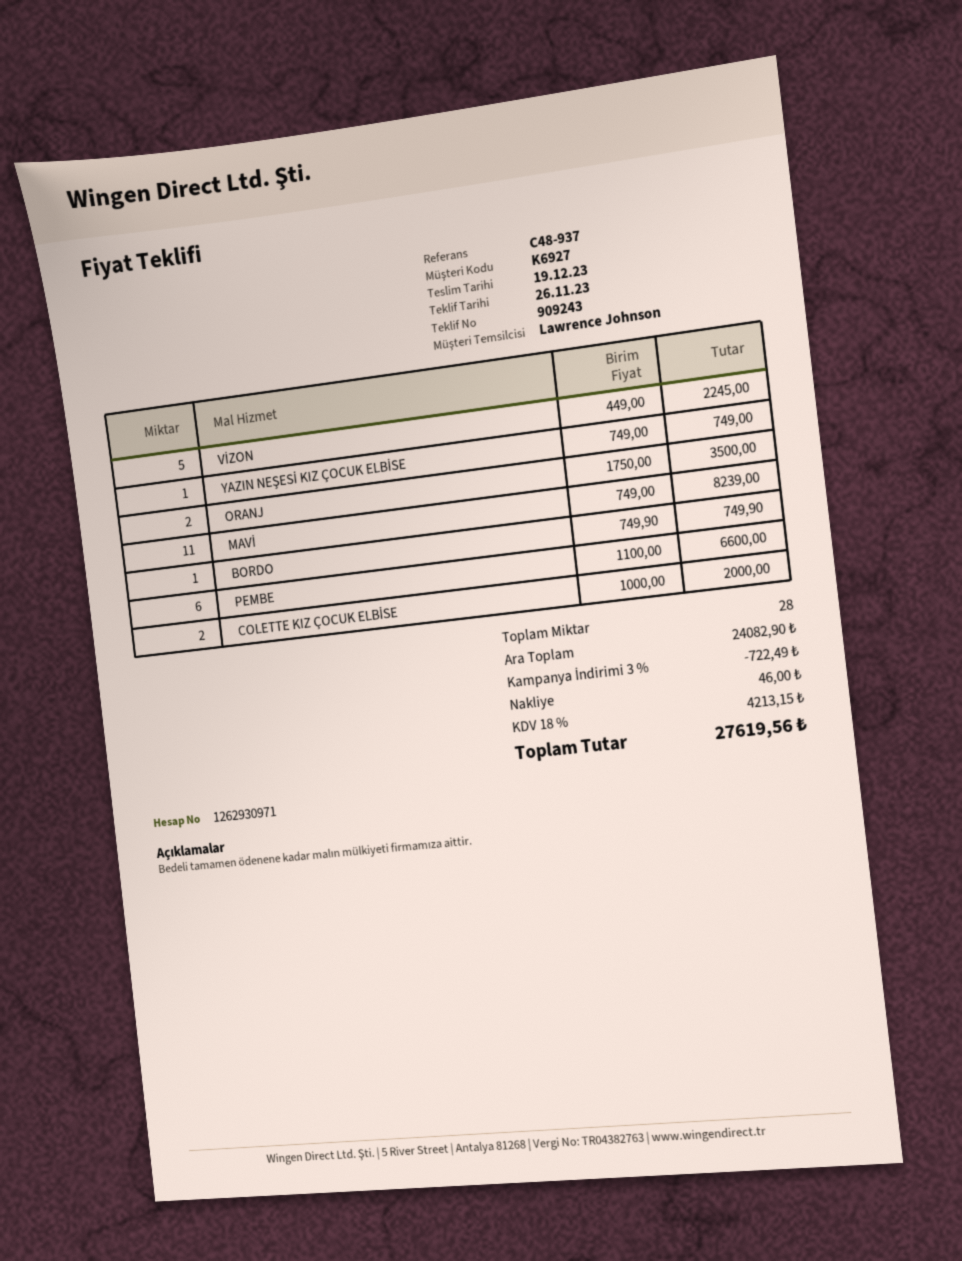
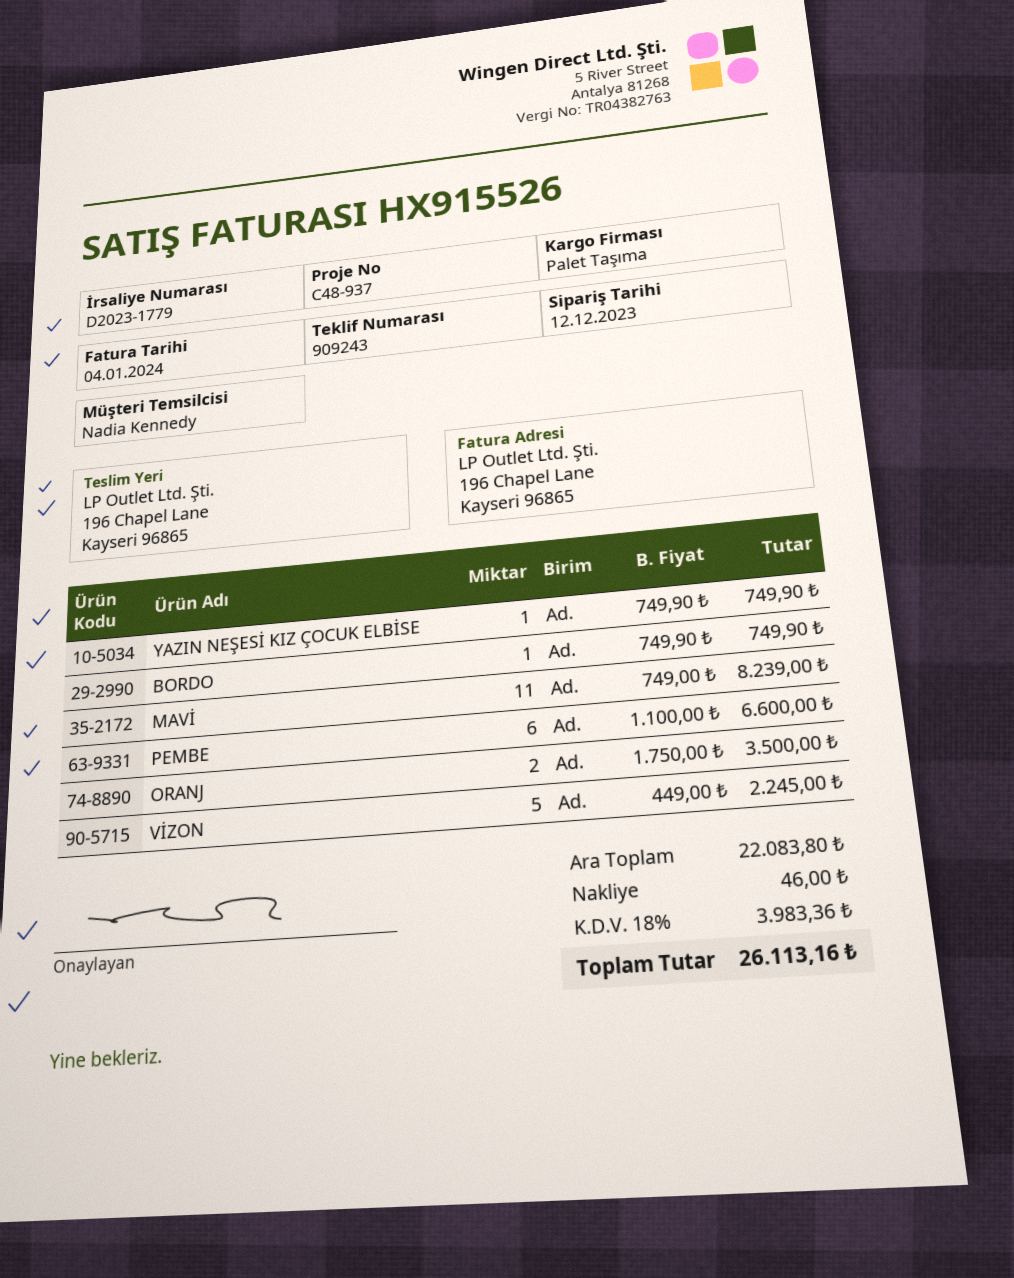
sales rep: Lawrence Johnson -> Nadia Kennedy
YAZIN NEŞESİ KIZ ÇOCUK ELBİSE: 1 x 749.00 = 749.00 -> 1 x 749.90 = 749.90
COLETTE KIZ ÇOCUK ELBİSE: 2 x 1000.00 = 2000.00 -> none
subtotal: 24082.90 -> 22083.80
discount: 3% = 722.49 -> none
tax: 18% = 4213.15 -> 18% = 3983.36
total: 27619.56 -> 26113.16

